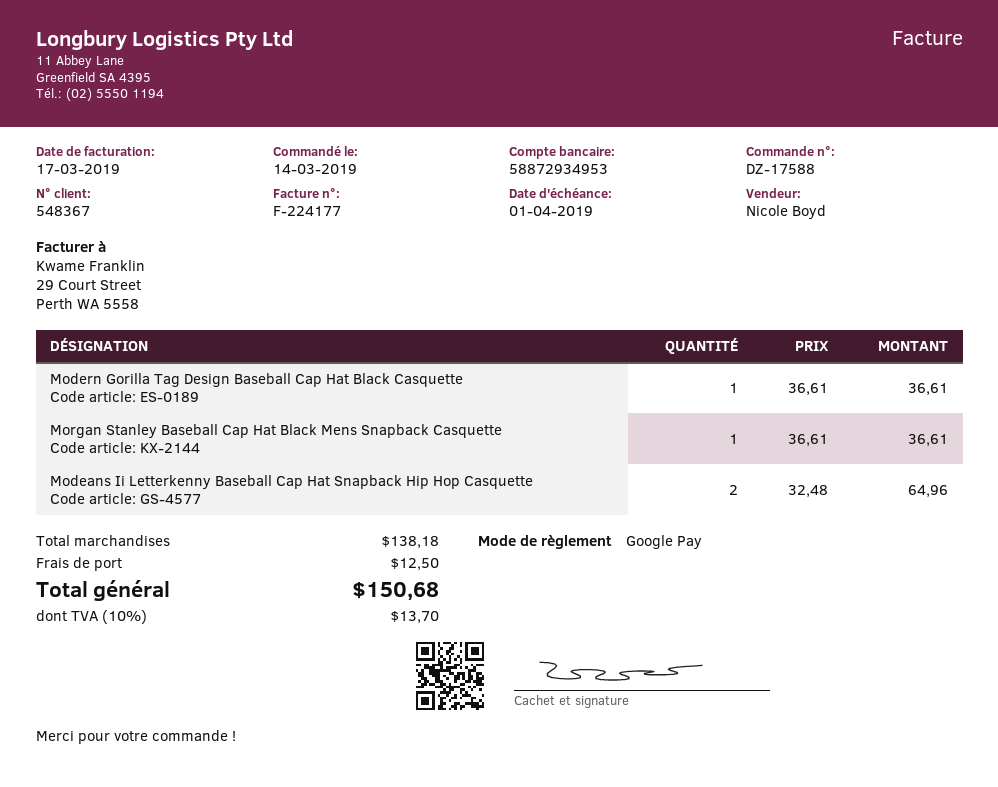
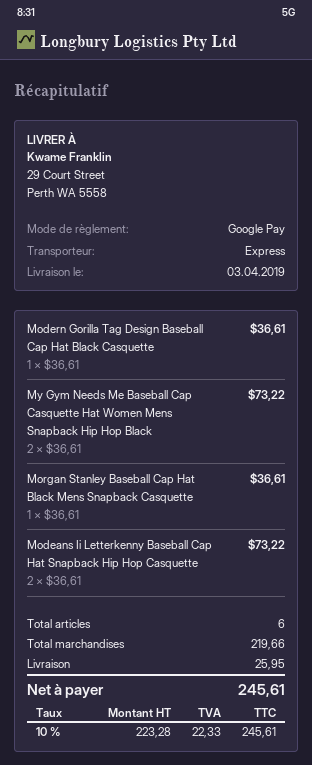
Modeans Ii Letterkenny Baseball Cap Hat Snapback Hip Hop Casquette: 2 x 32.48 = 64.96 -> 2 x 36.61 = 73.22
My Gym Needs Me Baseball Cap Casquette Hat Women Mens Snapback Hip Hop Black: none -> 2 x 36.61 = 73.22
subtotal: 138.18 -> 219.66
shipping: 12.50 -> 25.95
tax: 10% = 13.70 -> 10% = 22.33
total: 150.68 -> 245.61

